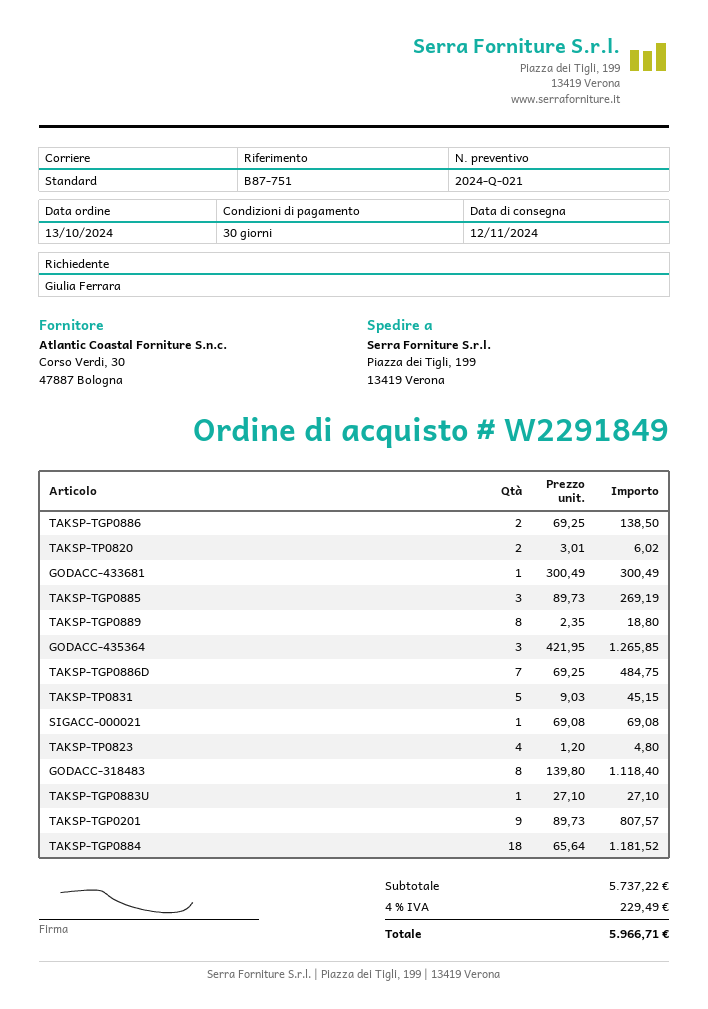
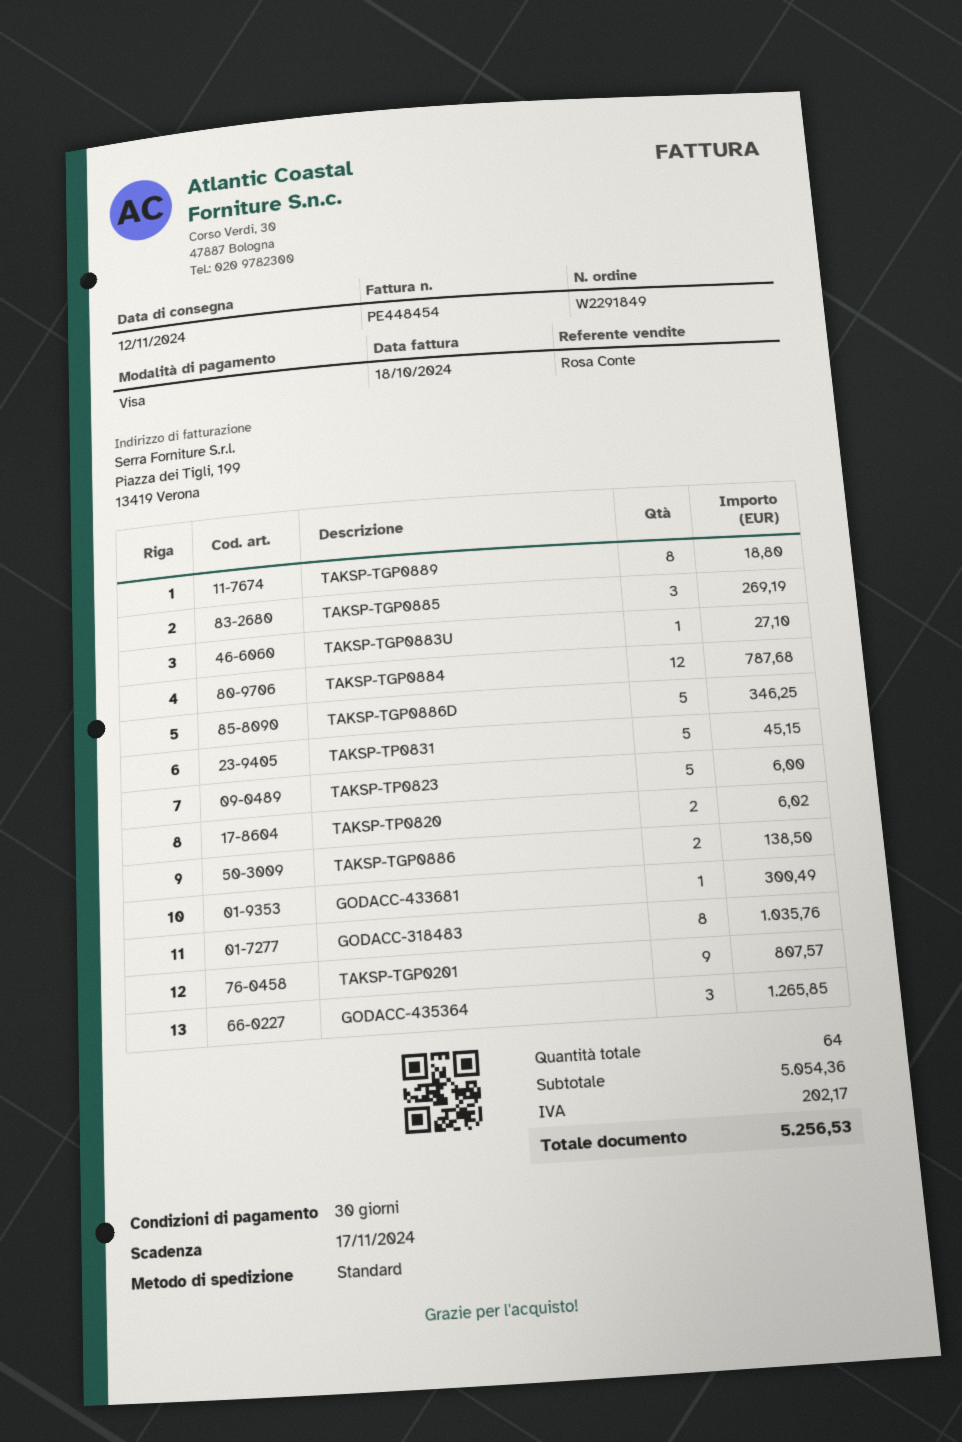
TAKSP-TGP0886D: 7 for 484.75 -> 5 for 346.25
SIGACC-000021: 1 for 69.08 -> none
TAKSP-TP0823: 4 for 4.80 -> 5 for 6.00
GODACC-318483: 8 for 1118.40 -> 8 for 1035.76
TAKSP-TGP0884: 18 for 1181.52 -> 12 for 787.68
subtotal: 5737.22 -> 5054.36
tax: 229.49 -> 202.17
total: 5966.71 -> 5256.53

